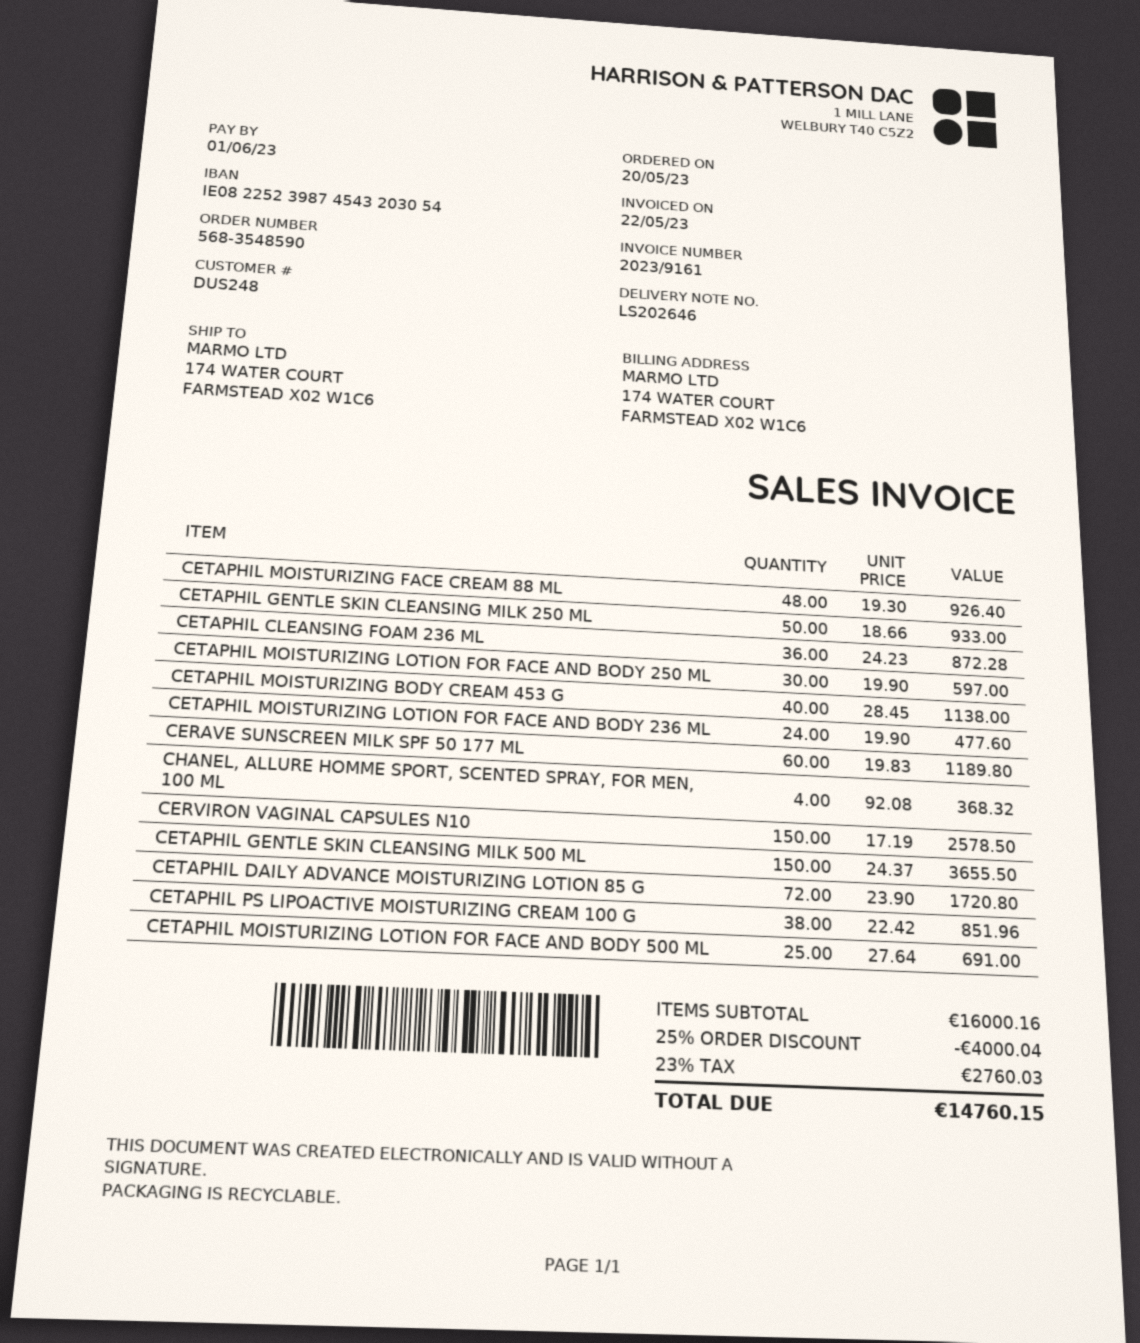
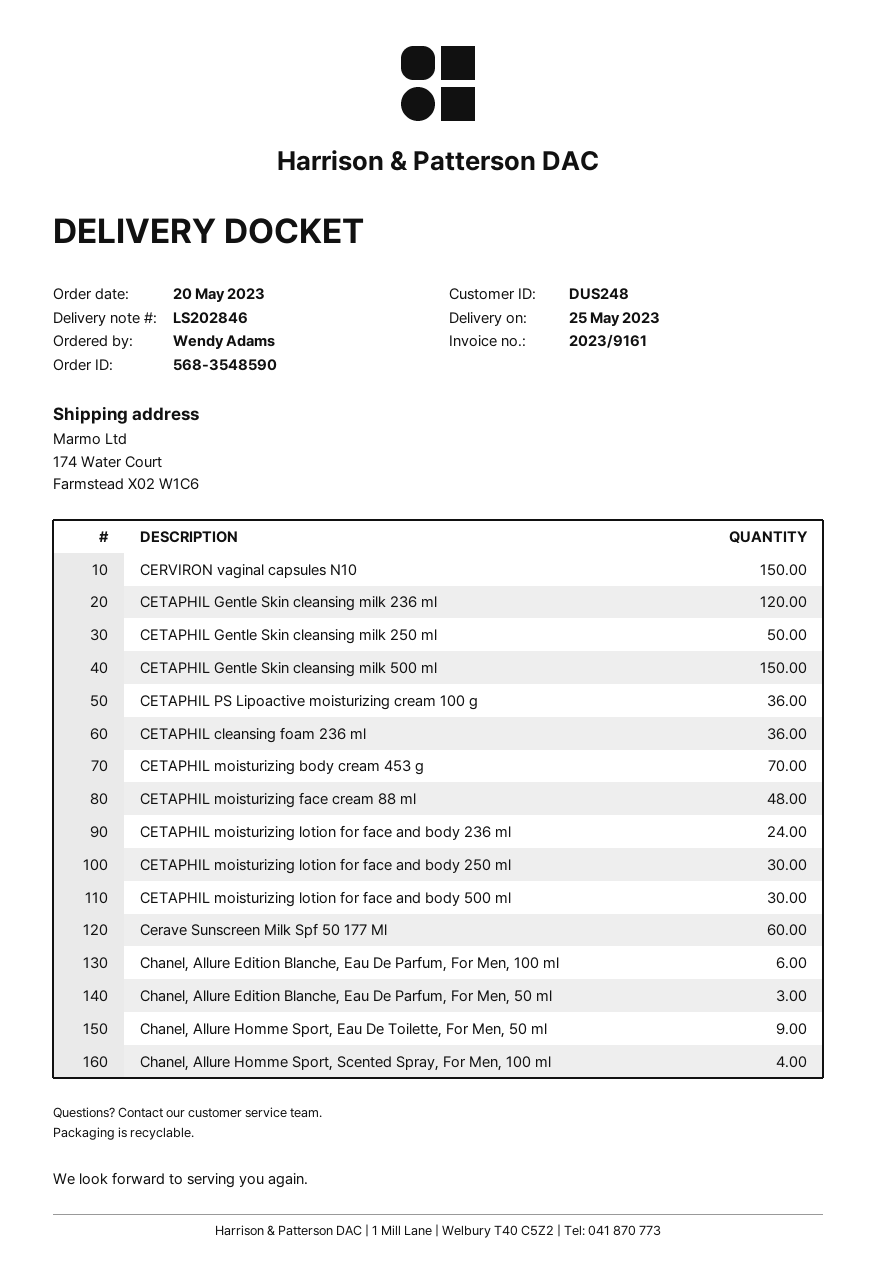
delivery note number: LS202646 -> LS202846
CETAPHIL MOISTURIZING BODY CREAM 453 G: 40 -> 70
CETAPHIL DAILY ADVANCE MOISTURIZING LOTION 85 G: 72 -> none
CETAPHIL PS LIPOACTIVE MOISTURIZING CREAM 100 G: 38 -> 36
CETAPHIL MOISTURIZING LOTION FOR FACE AND BODY 500 ML: 25 -> 30
CETAPHIL Gentle Skin cleansing milk 236 ml: none -> 120
Chanel, Allure Edition Blanche, Eau De Parfum, For Men, 100 ml: none -> 6
Chanel, Allure Edition Blanche, Eau De Parfum, For Men, 50 ml: none -> 3
Chanel, Allure Homme Sport, Eau De Toilette, For Men, 50 ml: none -> 9

